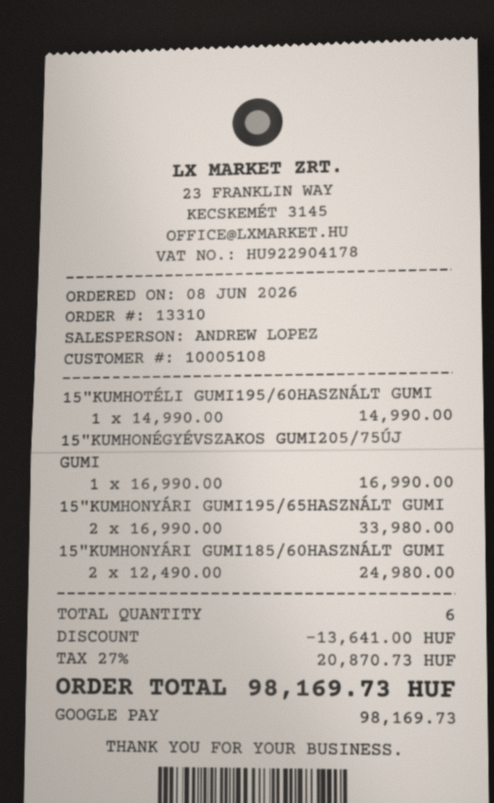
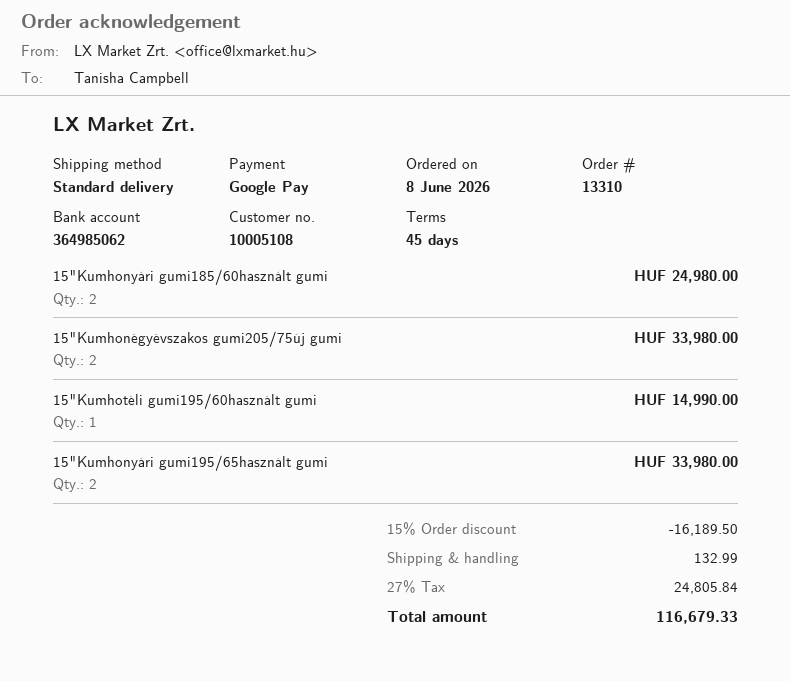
15"KUMHONÉGYÉVSZAKOS GUMI205/75ÚJ GUMI: 1 for 16990.00 -> 2 for 33980.00
discount: 13641.00 -> 16189.50
shipping: none -> 132.99
tax: 27% = 20870.73 -> 27% = 24805.84
total: 98169.73 -> 116679.33

